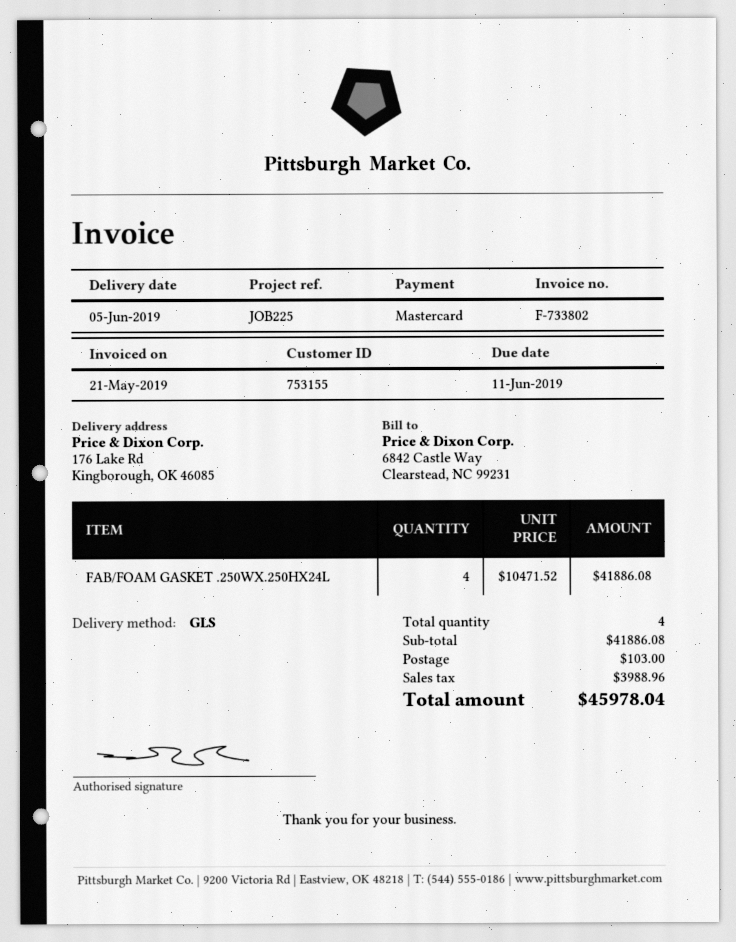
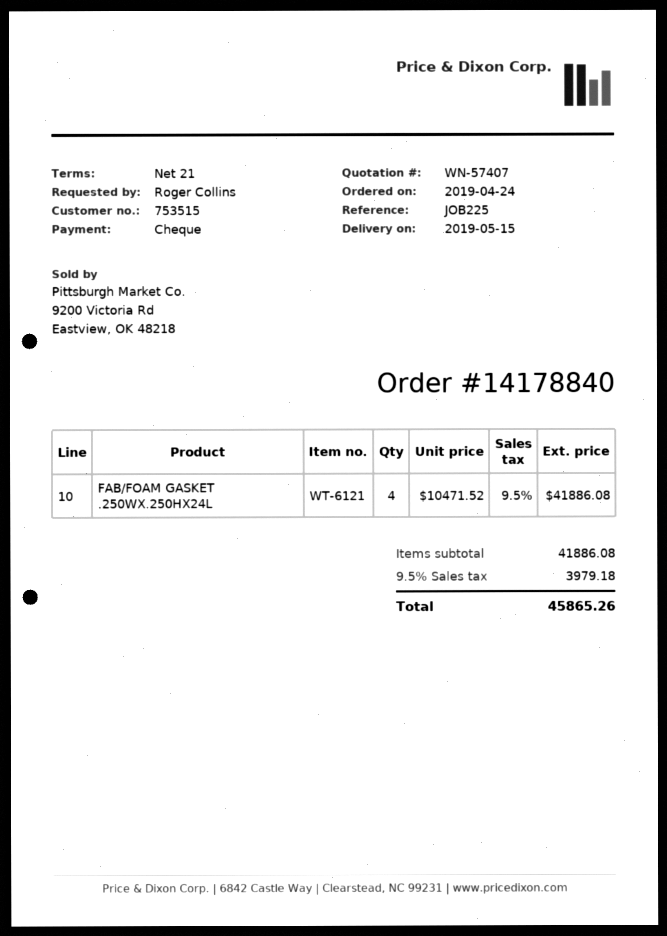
delivery date: 2019-06-05 -> 2019-05-15
customer number: 753155 -> 753515
payment method: Mastercard -> cheque
shipping: 103.00 -> none
tax: 3988.96 -> 3979.18
total: 45978.04 -> 45865.26

